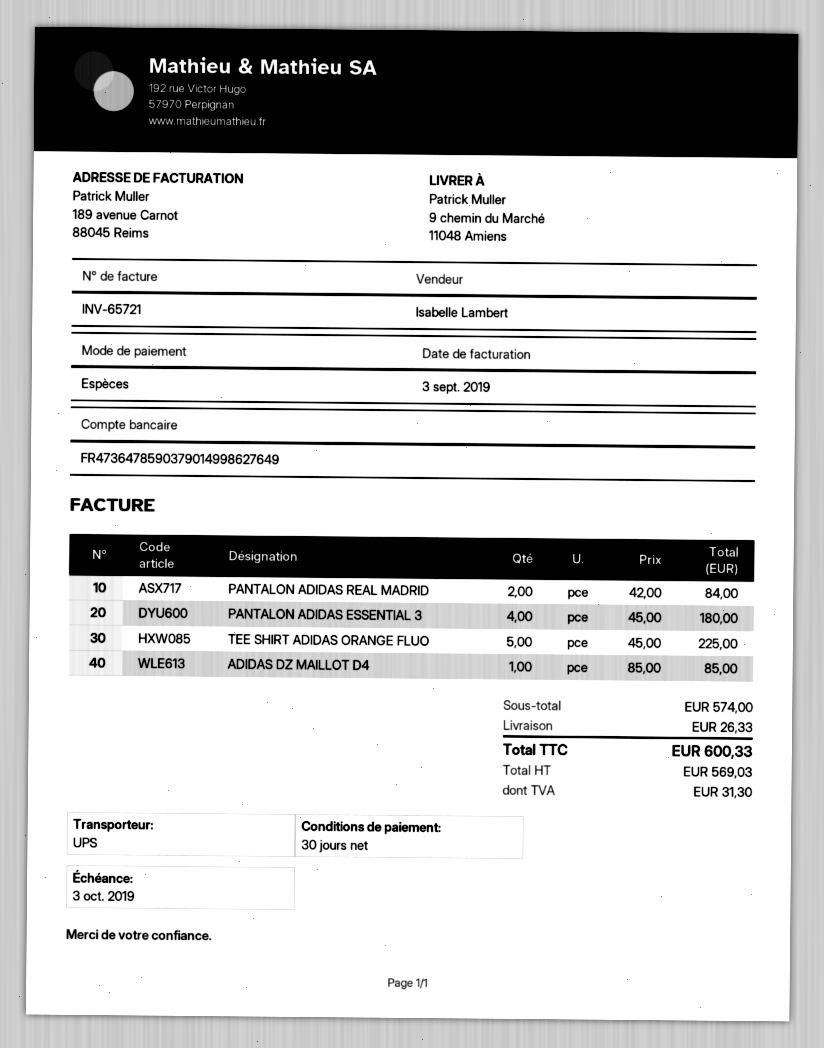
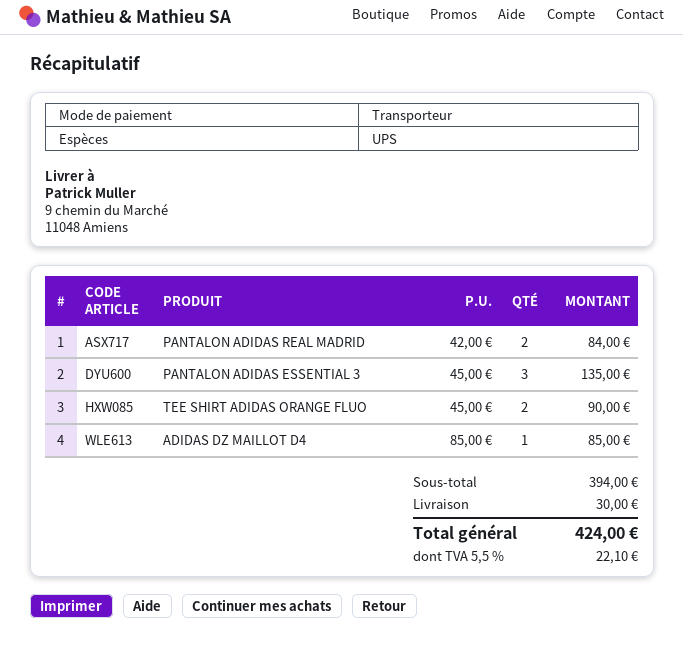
PANTALON ADIDAS ESSENTIAL 3: 4 x 45.00 = 180.00 -> 3 x 45.00 = 135.00
TEE SHIRT ADIDAS ORANGE FLUO: 5 x 45.00 = 225.00 -> 2 x 45.00 = 90.00
subtotal: 574.00 -> 394.00
shipping: 26.33 -> 30.00
tax: 31.30 -> 22.10
total: 600.33 -> 424.00

